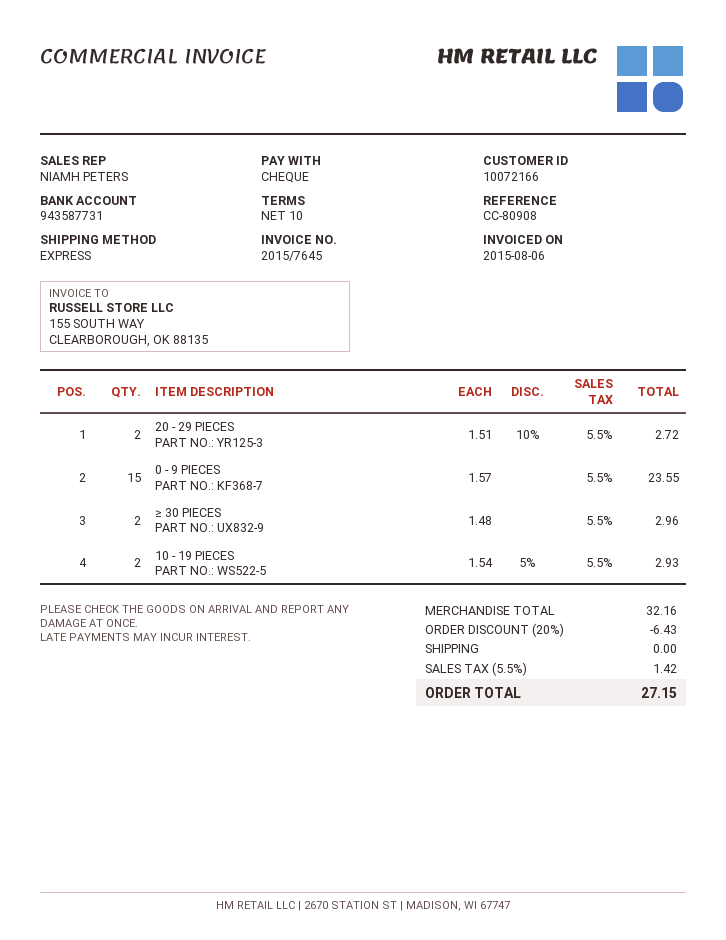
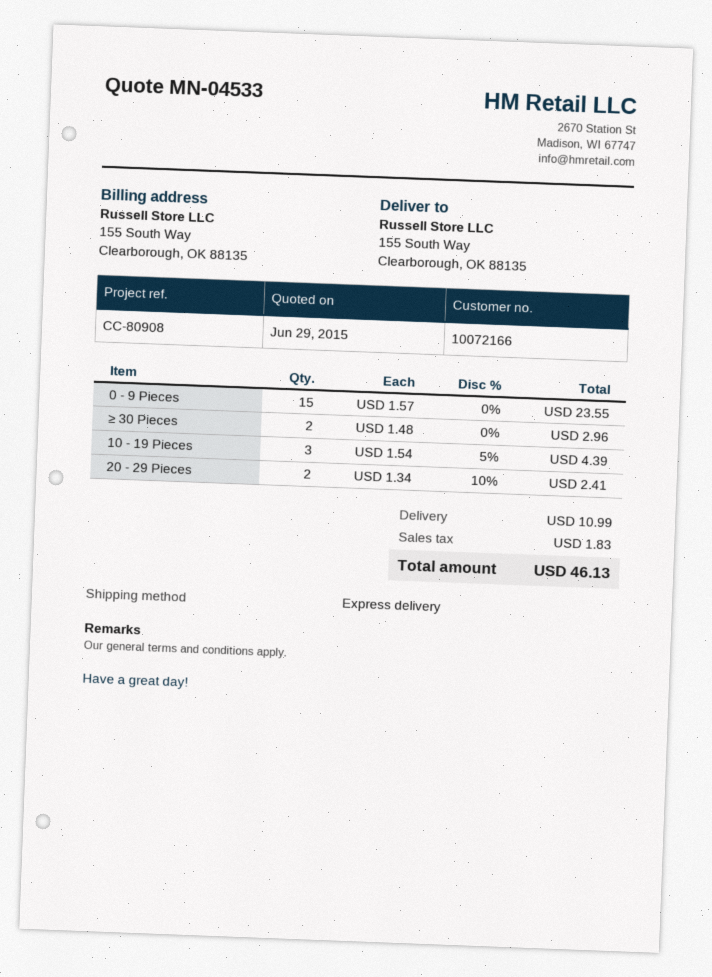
20 - 29 PIECES: 2 x 1.51 - 10% = 2.72 -> 2 x 1.34 - 10% = 2.41
10 - 19 PIECES: 2 x 1.54 - 5% = 2.93 -> 3 x 1.54 - 5% = 4.39
discount: 20% = 6.43 -> none
shipping: 0.00 -> 10.99
tax: 1.42 -> 1.83
total: 27.15 -> 46.13

